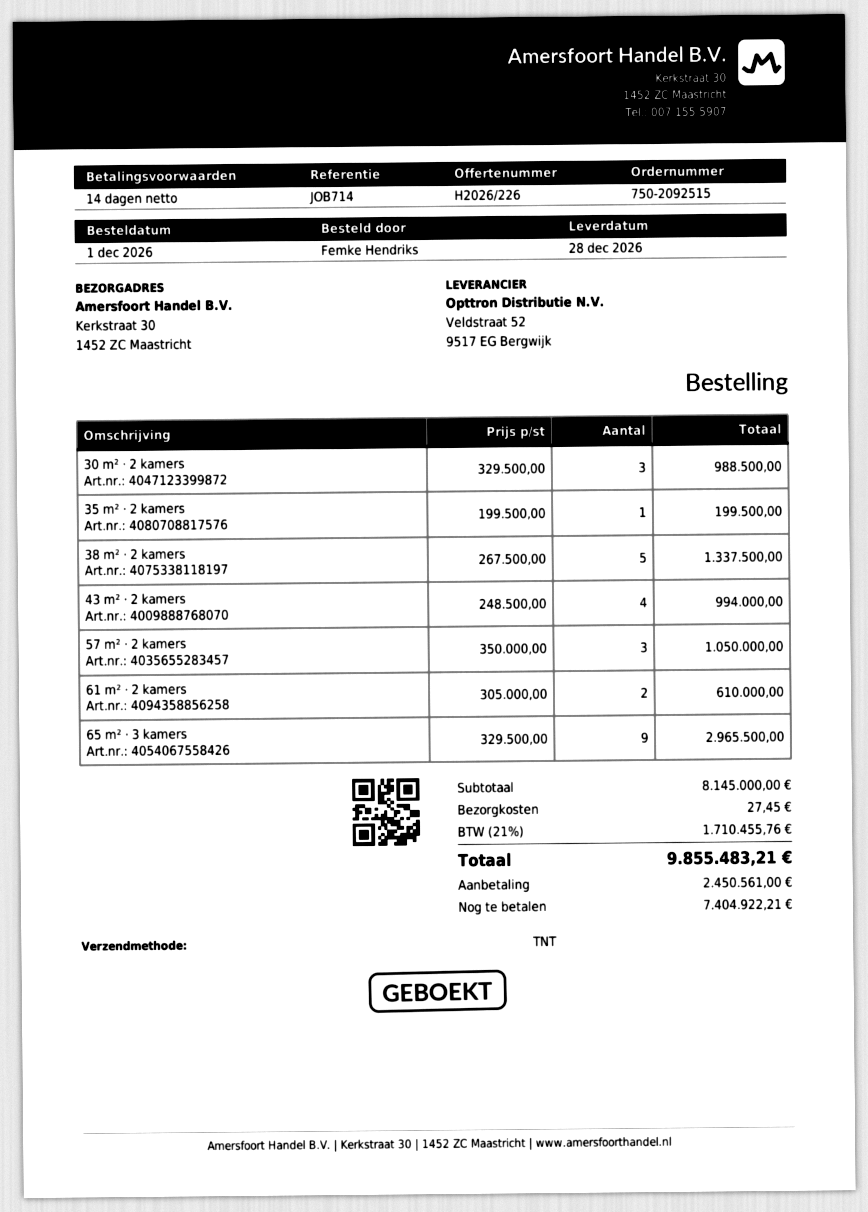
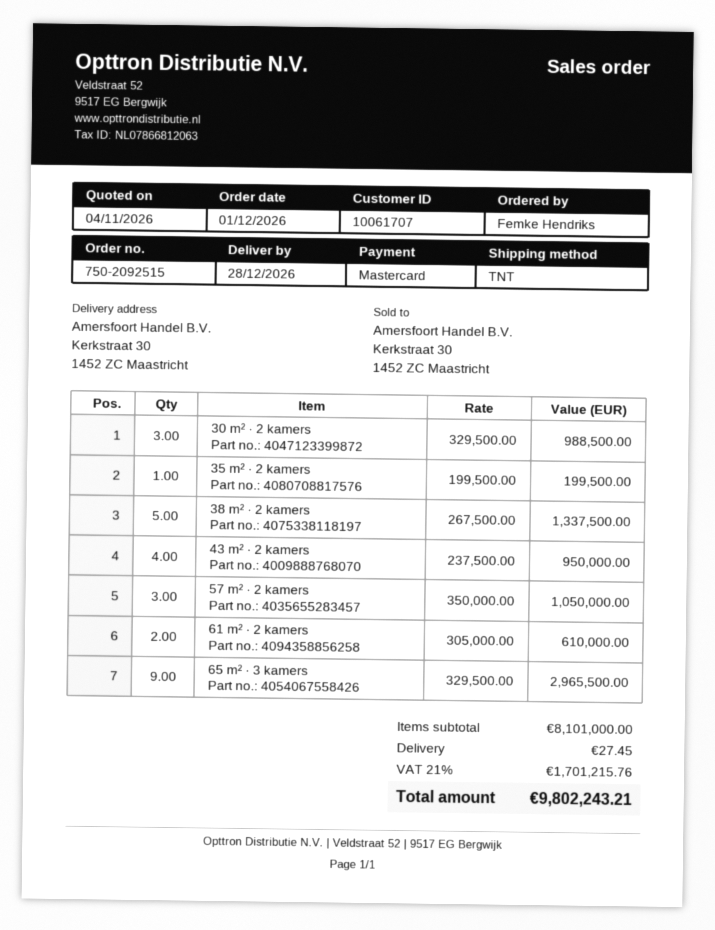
43 m² · 2 kamers: 4 x 248500.00 = 994000.00 -> 4 x 237500.00 = 950000.00
subtotal: 8145000.00 -> 8101000.00
tax: 21% = 1710455.76 -> 21% = 1701215.76
total: 9855483.21 -> 9802243.21

